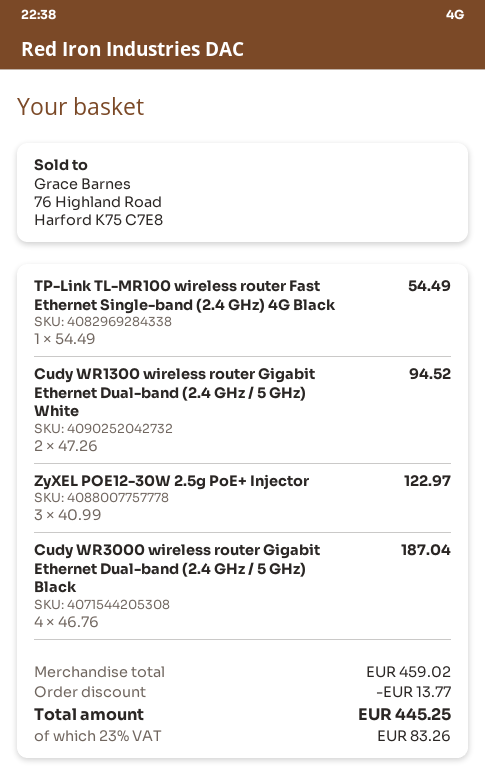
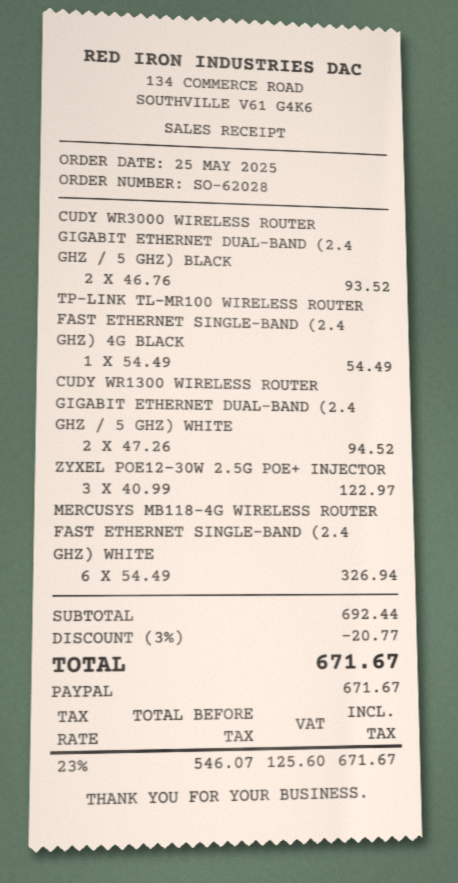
Cudy WR3000 wireless router Gigabit Ethernet Dual-band (2.4 GHz / 5 GHz) Black: 4 x 46.76 = 187.04 -> 2 x 46.76 = 93.52
MERCUSYS MB118-4G WIRELESS ROUTER FAST ETHERNET SINGLE-BAND (2.4 GHZ) WHITE: none -> 6 x 54.49 = 326.94
subtotal: 459.02 -> 692.44
discount: 13.77 -> 20.77
tax: 23% = 83.26 -> 23% = 125.60
total: 445.25 -> 671.67

